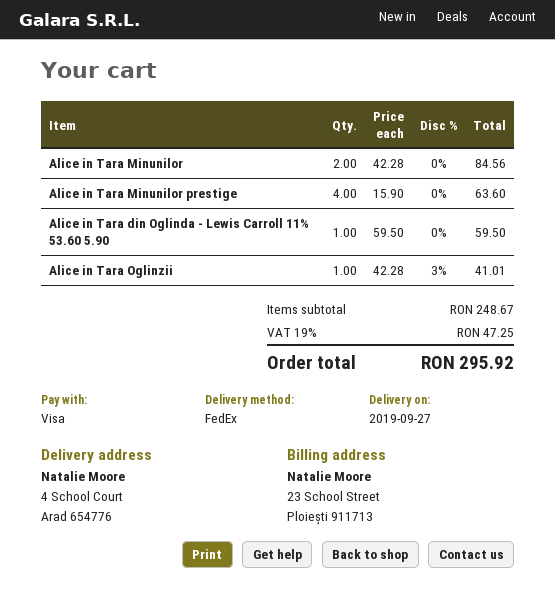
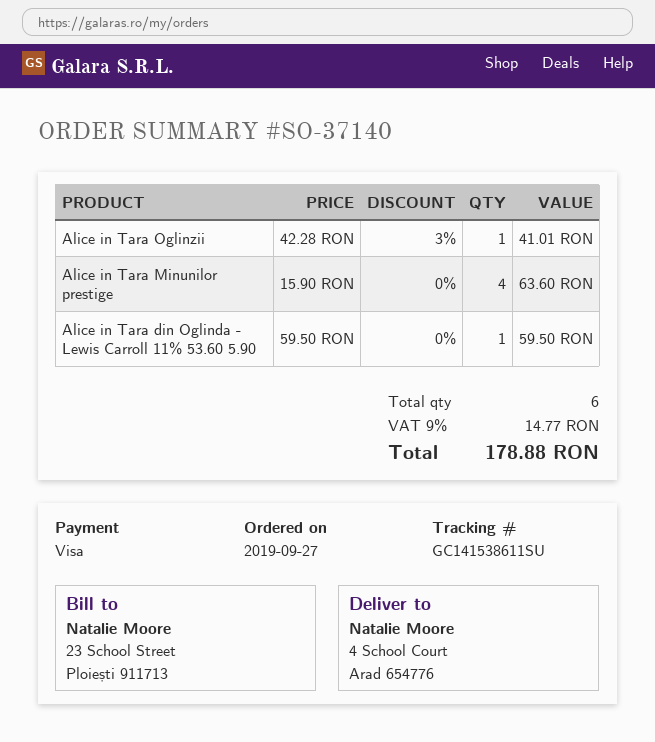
Alice in Tara Minunilor: 2 x 42.28 = 84.56 -> none
tax: 19% = 47.25 -> 9% = 14.77
total: 295.92 -> 178.88

